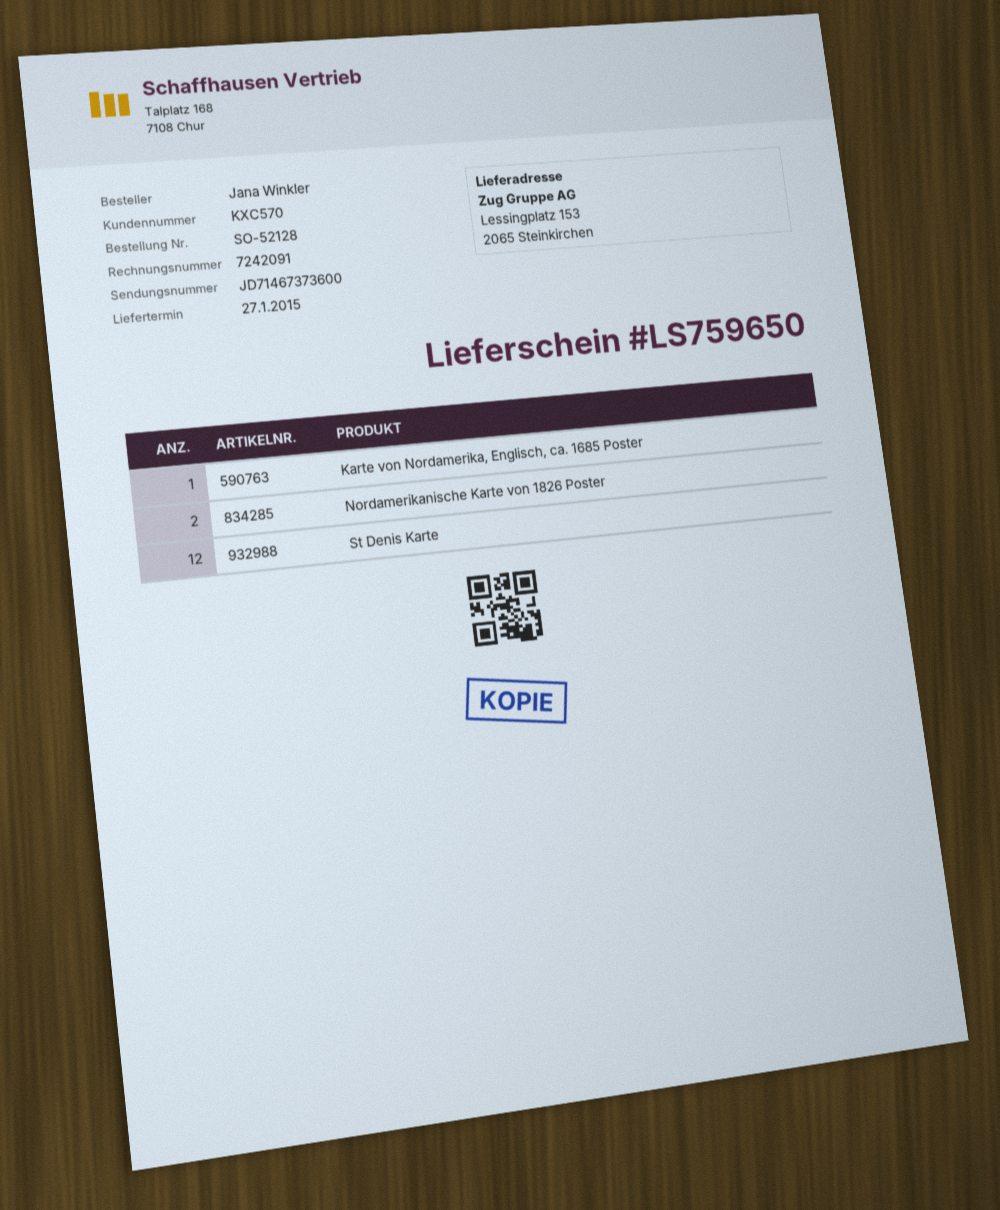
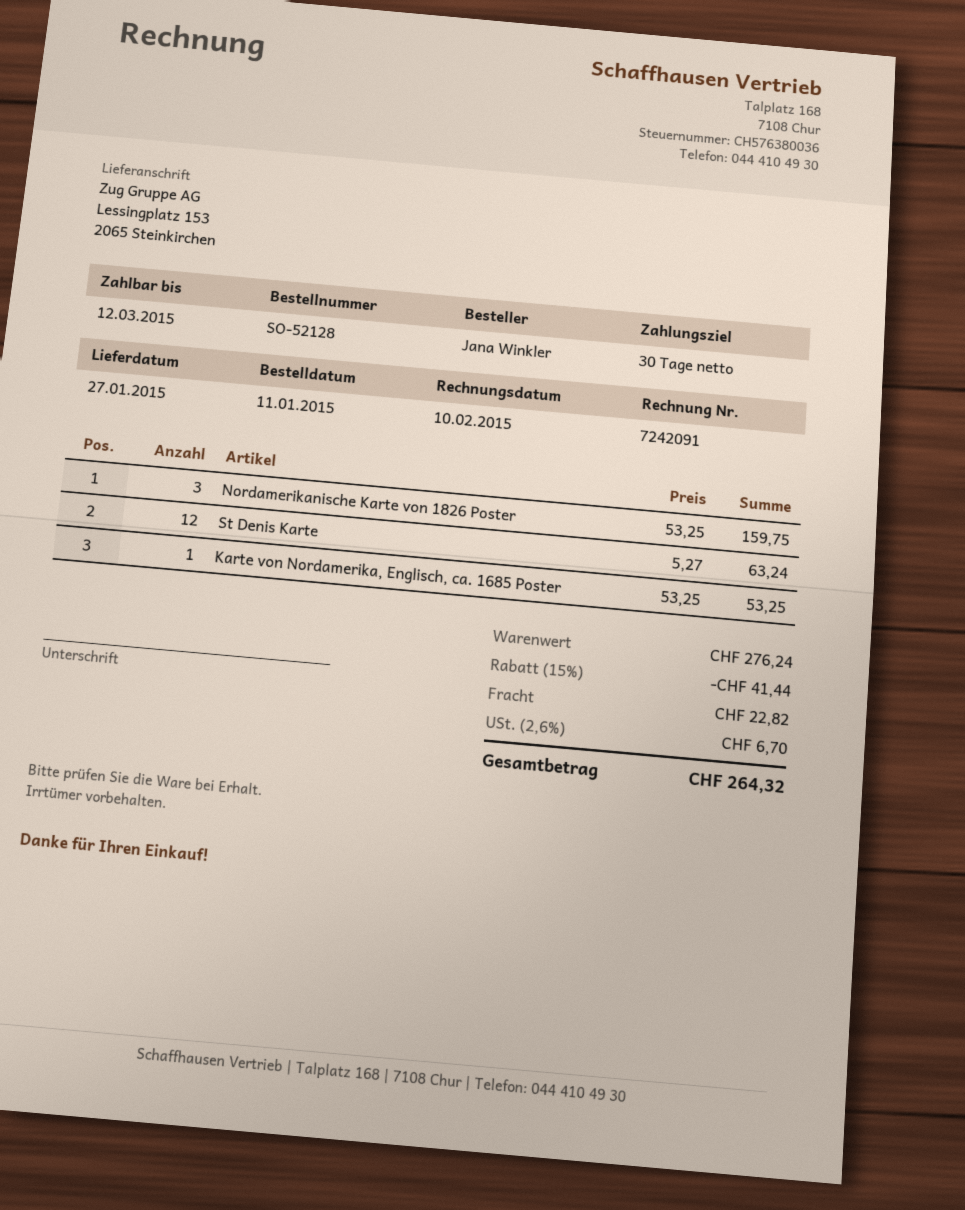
Nordamerikanische Karte von 1826 Poster: 2 -> 3

